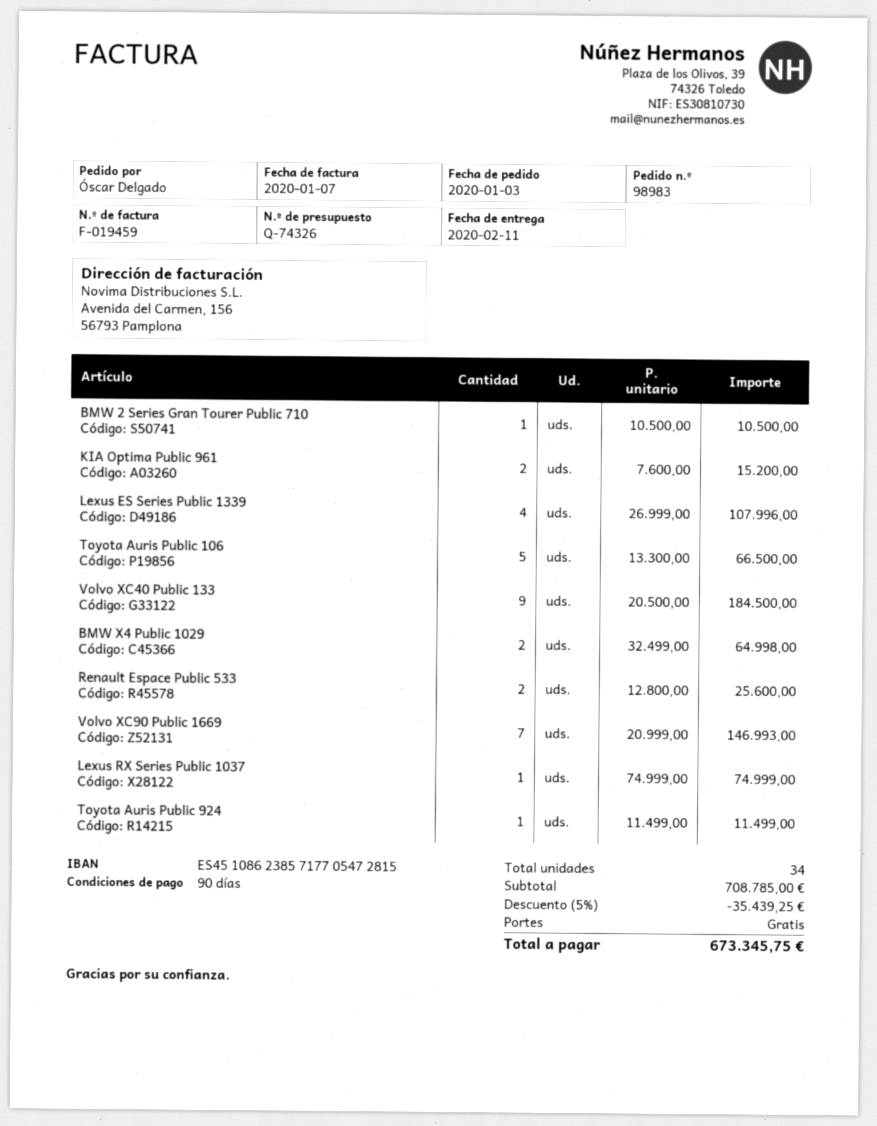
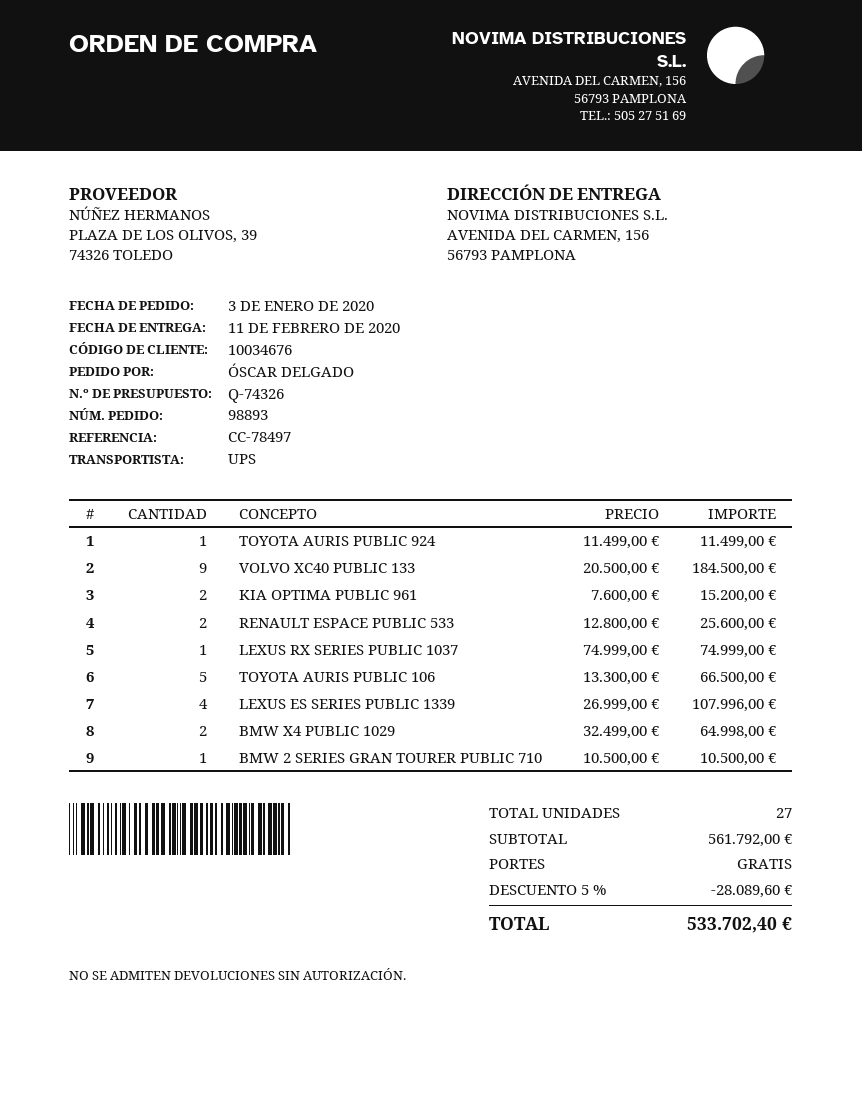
order number: 98983 -> 98893
Volvo XC90 Public 1669: 7 x 20999.00 = 146993.00 -> none
total quantity: 34 -> 27
subtotal: 708785.00 -> 561792.00
discount: 5% = 35439.25 -> 5% = 28089.60
total: 673345.75 -> 533702.40

